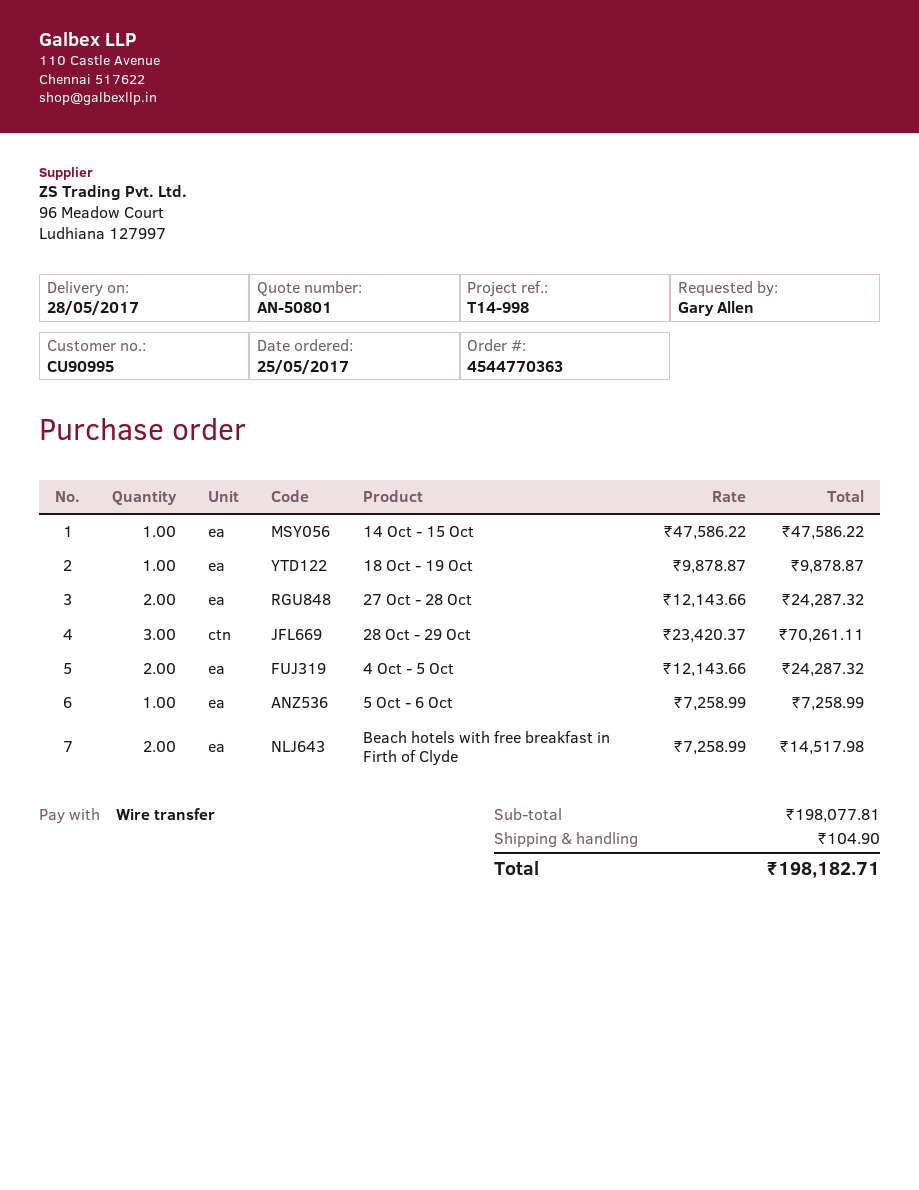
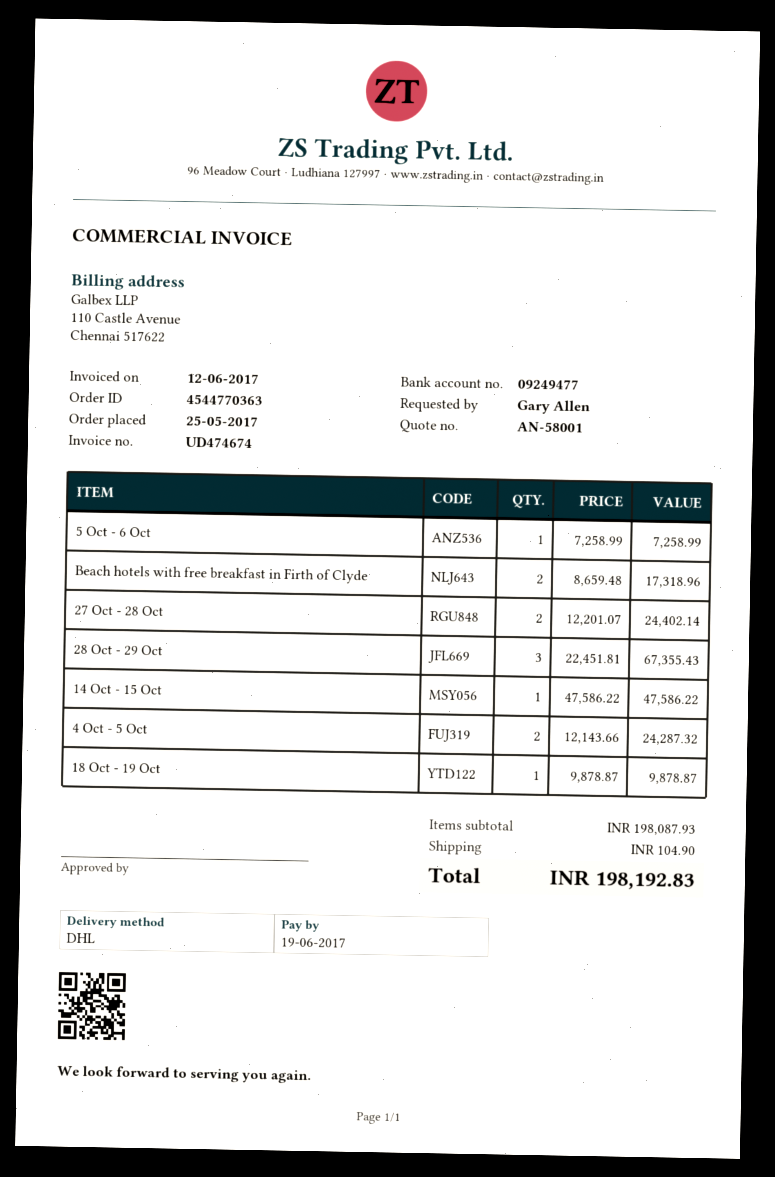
quote number: AN-50801 -> AN-58001
27 Oct - 28 Oct: 2 x 12143.66 = 24287.32 -> 2 x 12201.07 = 24402.14
28 Oct - 29 Oct: 3 x 23420.37 = 70261.11 -> 3 x 22451.81 = 67355.43
Beach hotels with free breakfast in Firth of Clyde: 2 x 7258.99 = 14517.98 -> 2 x 8659.48 = 17318.96
subtotal: 198077.81 -> 198087.93
total: 198182.71 -> 198192.83

